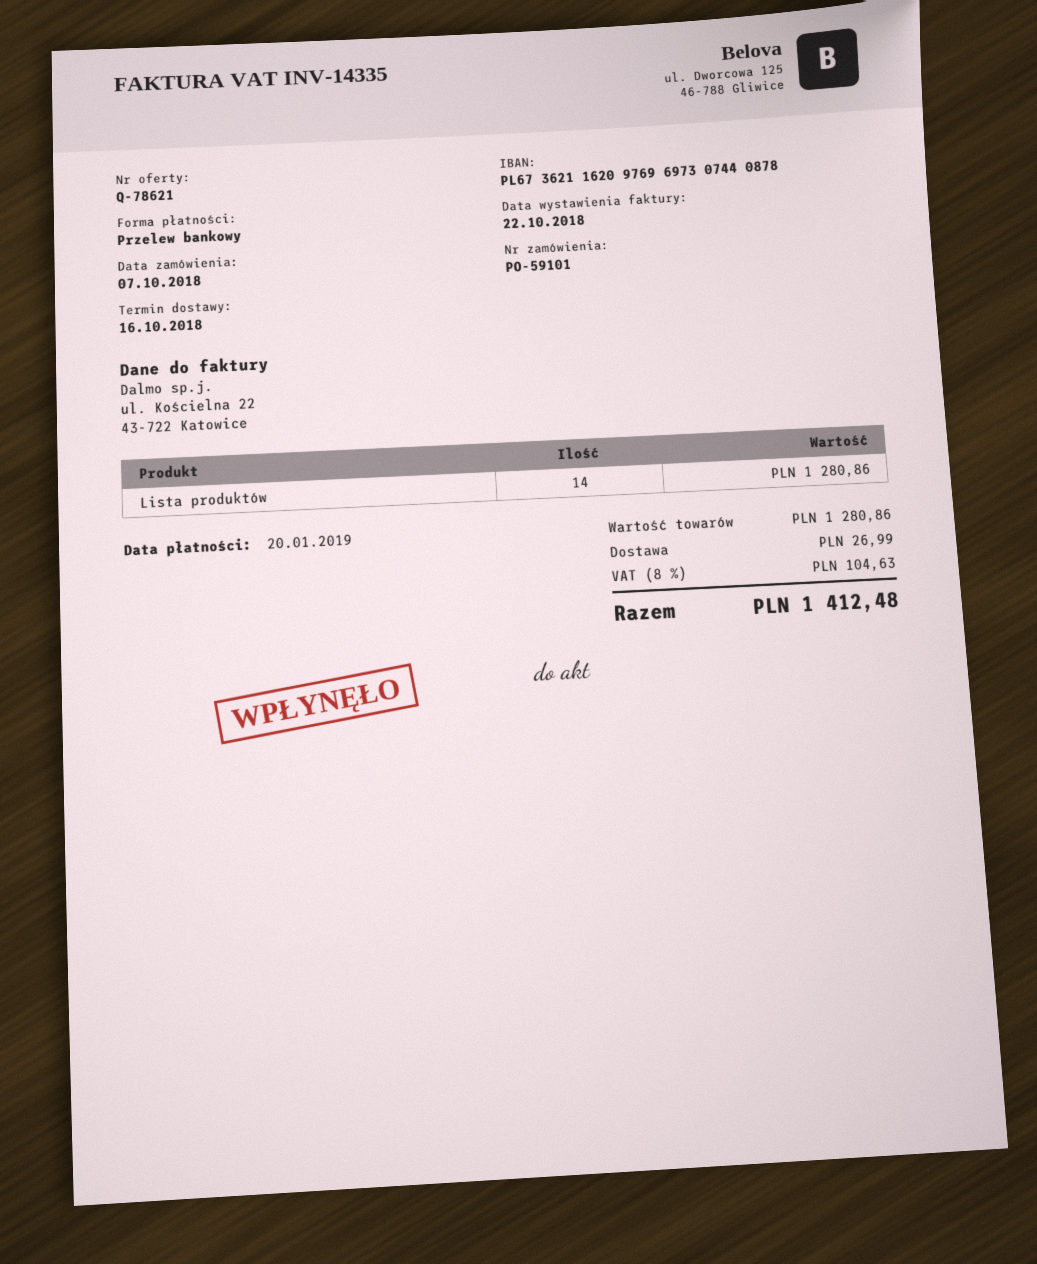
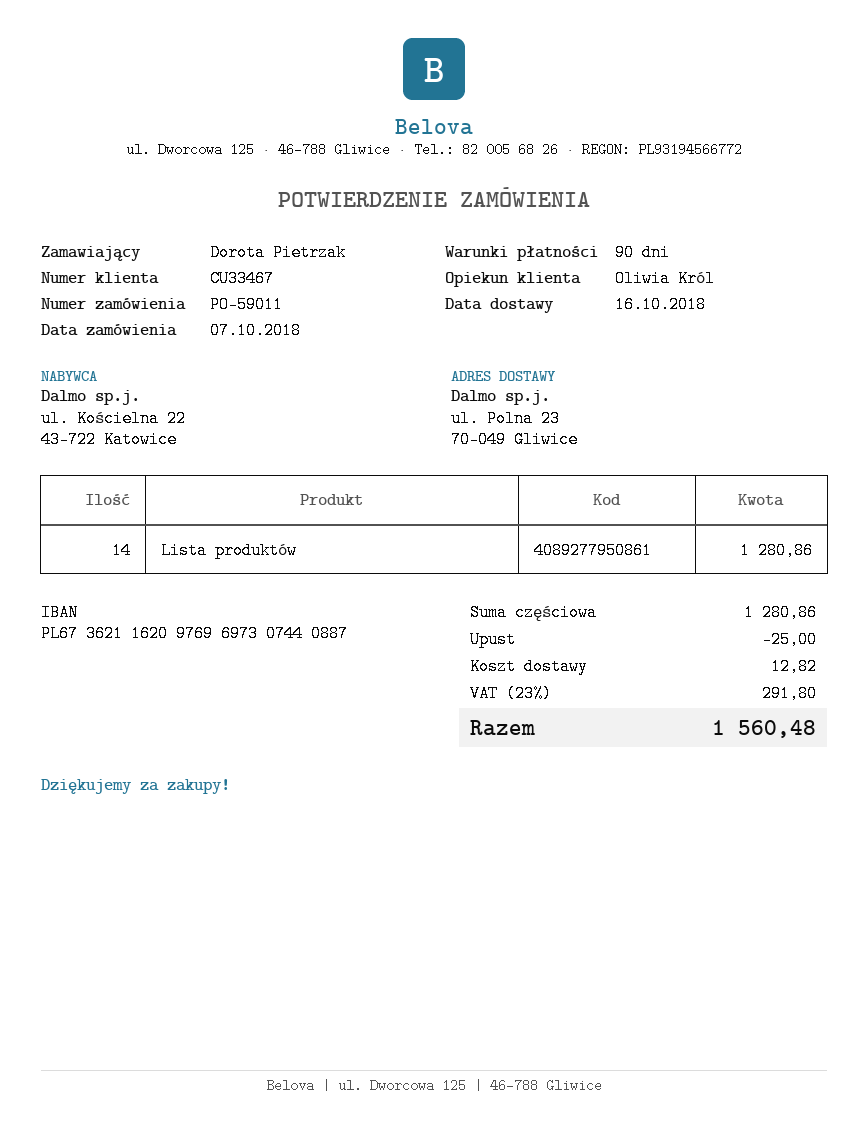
order number: PO-59101 -> PO-59011
bank account: PL67362116209769697307440878 -> PL67362116209769697307440887
discount: none -> 25.00
shipping: 26.99 -> 12.82
tax: 8% = 104.63 -> 23% = 291.80
total: 1412.48 -> 1560.48

